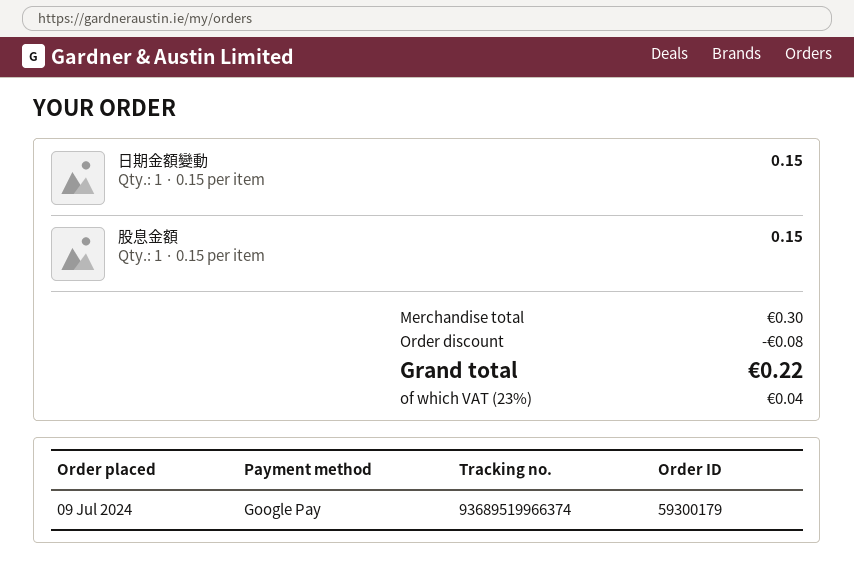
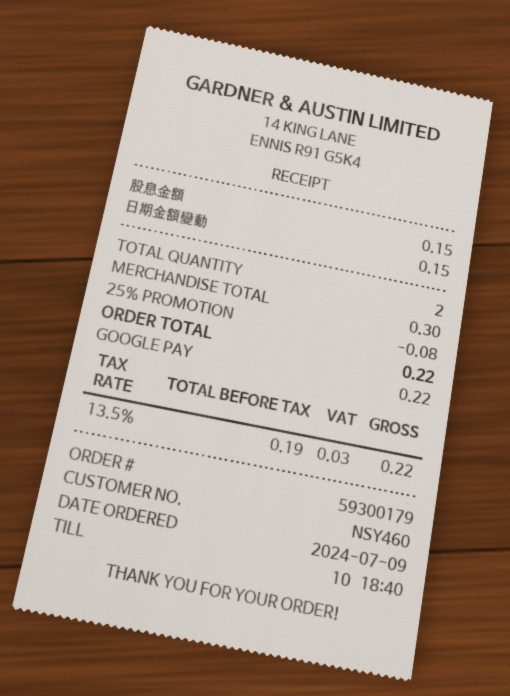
tax: 23% = 0.04 -> 13.5% = 0.03

